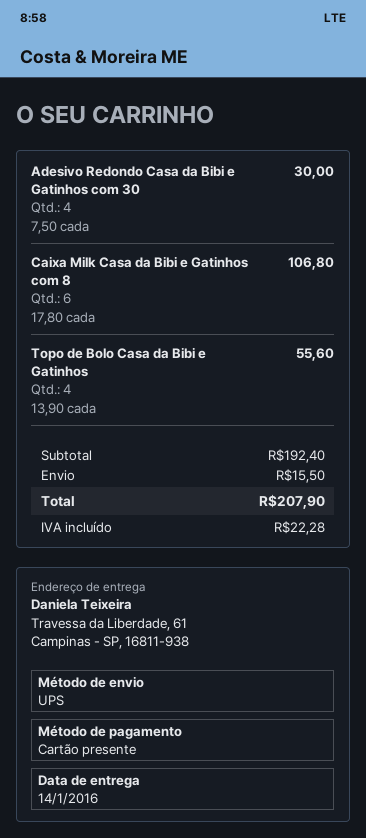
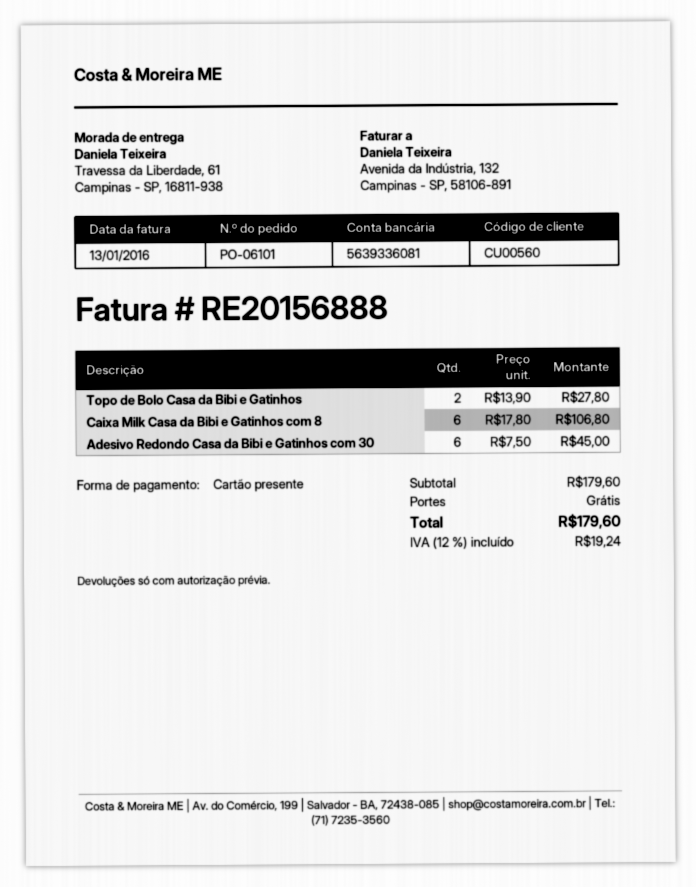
Adesivo Redondo Casa da Bibi e Gatinhos com 30: 4 x 7.50 = 30.00 -> 6 x 7.50 = 45.00
Topo de Bolo Casa da Bibi e Gatinhos: 4 x 13.90 = 55.60 -> 2 x 13.90 = 27.80
subtotal: 192.40 -> 179.60
shipping: 15.50 -> 0.00
tax: 22.28 -> 19.24
total: 207.90 -> 179.60

